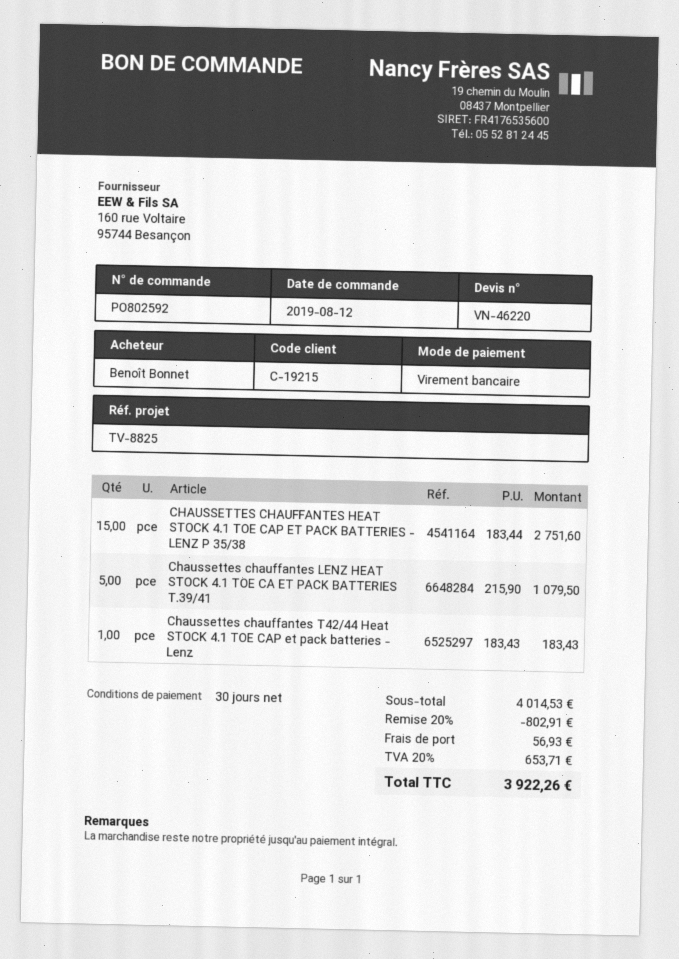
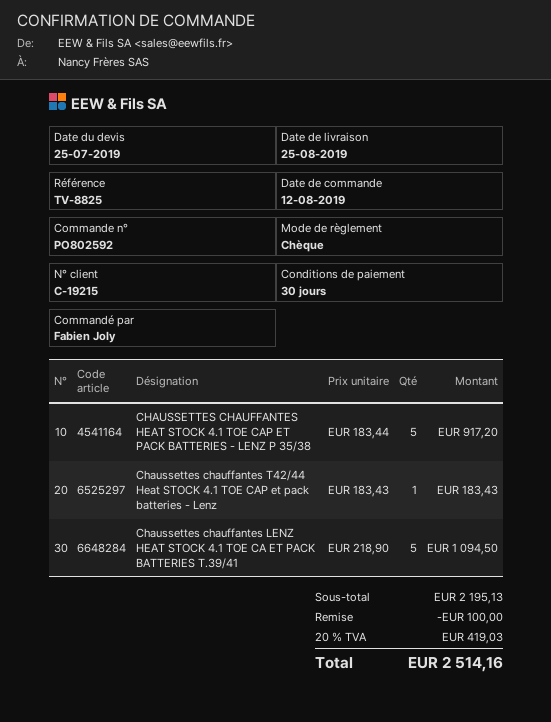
ordered by: Benoît Bonnet -> Fabien Joly
payment method: bank transfer -> cheque
CHAUSSETTES CHAUFFANTES HEAT STOCK 4.1 TOE CAP ET PACK BATTERIES - LENZ P 35/38: 15 x 183.44 = 2751.60 -> 5 x 183.44 = 917.20
Chaussettes chauffantes LENZ HEAT STOCK 4.1 TOE CA ET PACK BATTERIES T.39/41: 5 x 215.90 = 1079.50 -> 5 x 218.90 = 1094.50
subtotal: 4014.53 -> 2195.13
discount: 802.91 -> 100.00
shipping: 56.93 -> none
tax: 20% = 653.71 -> 20% = 419.03
total: 3922.26 -> 2514.16

